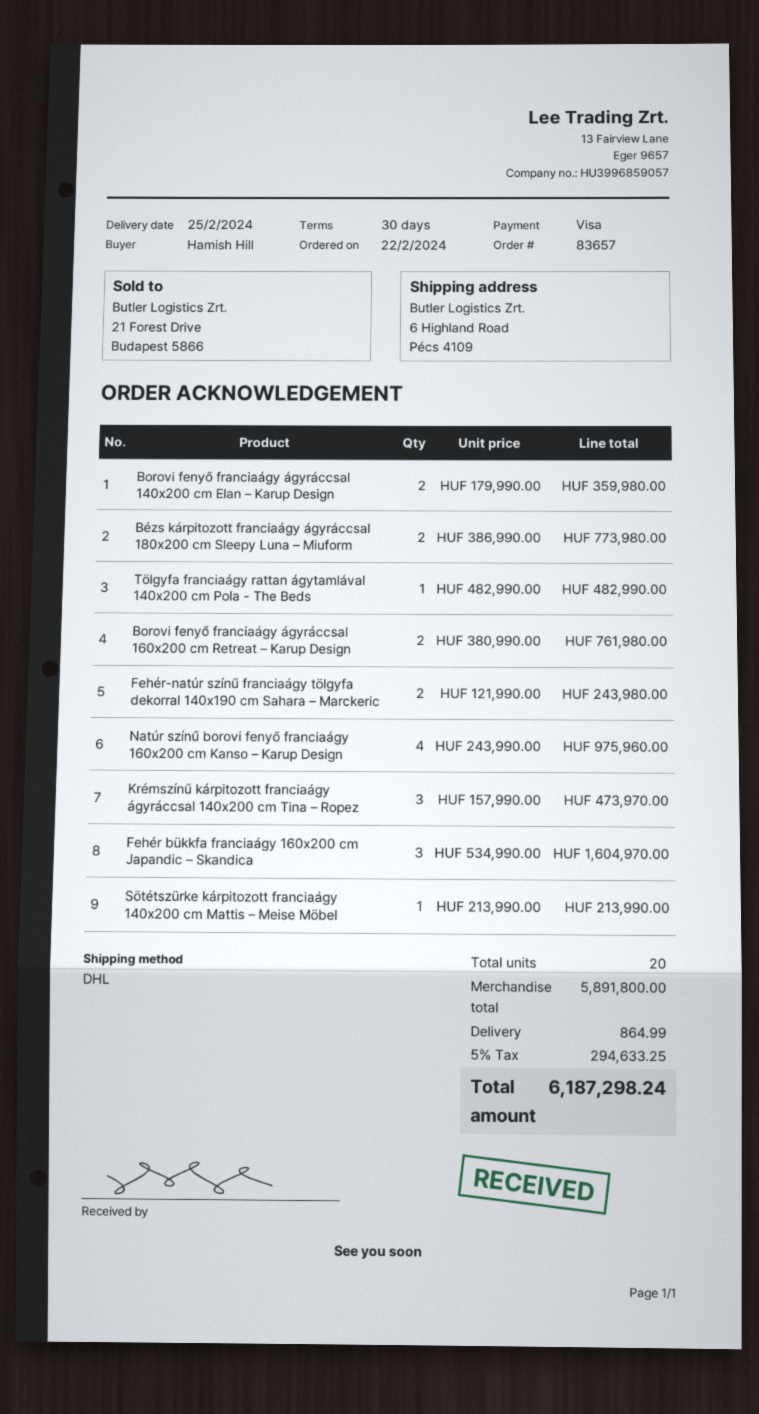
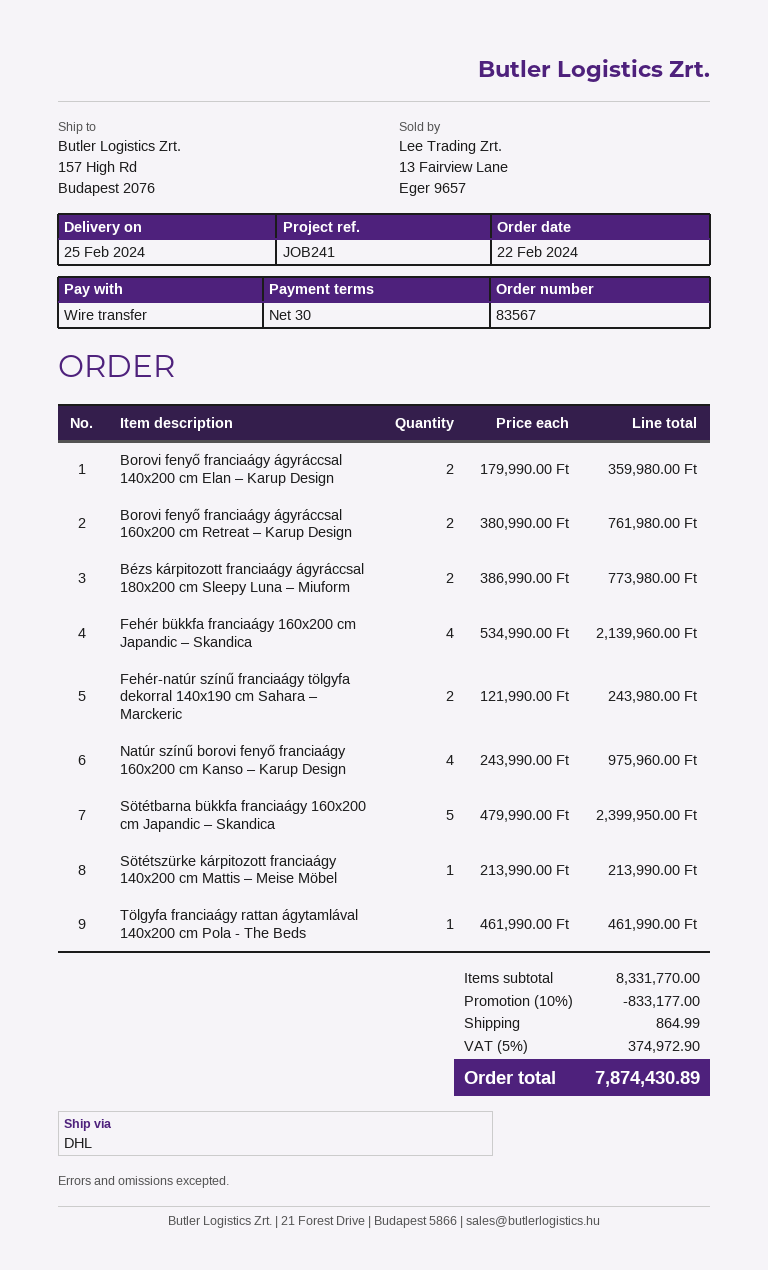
order number: 83657 -> 83567
payment method: Visa -> bank transfer
ship to: 6 Highland Road, Pécs 4109 -> 157 High Rd, Budapest 2076
Tölgyfa franciaágy rattan ágytamlával 140x200 cm Pola - The Beds: 1 x 482990.00 = 482990.00 -> 1 x 461990.00 = 461990.00
Krémszínű kárpitozott franciaágy ágyráccsal 140x200 cm Tina – Ropez: 3 x 157990.00 = 473970.00 -> none
Fehér bükkfa franciaágy 160x200 cm Japandic – Skandica: 3 x 534990.00 = 1604970.00 -> 4 x 534990.00 = 2139960.00
Sötétbarna bükkfa franciaágy 160x200 cm Japandic – Skandica: none -> 5 x 479990.00 = 2399950.00
subtotal: 5891800.00 -> 8331770.00
discount: none -> 10% = 833177.00
tax: 5% = 294633.25 -> 5% = 374972.90
total: 6187298.24 -> 7874430.89

